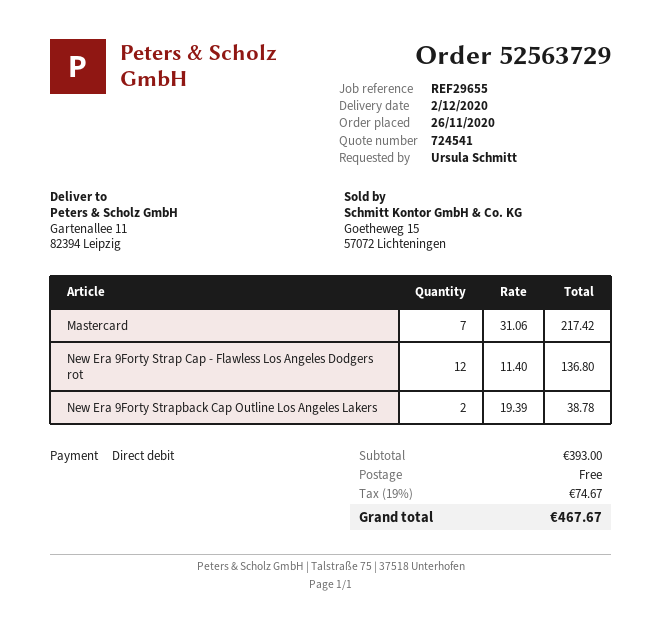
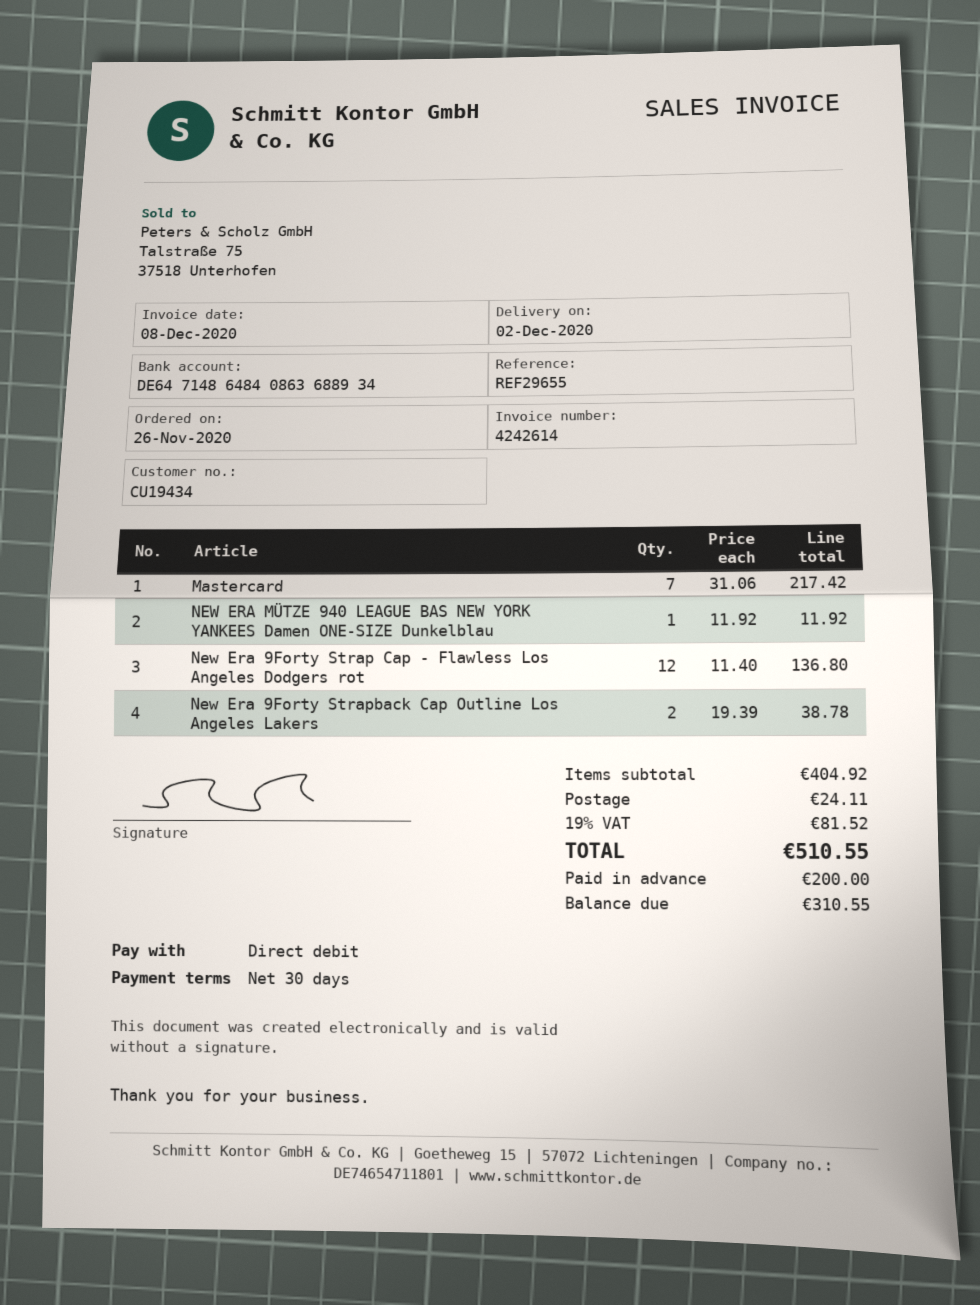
NEW ERA MÜTZE 940 LEAGUE BAS NEW YORK YANKEES Damen ONE-SIZE Dunkelblau: none -> 1 x 11.92 = 11.92
subtotal: 393.00 -> 404.92
shipping: 0.00 -> 24.11
tax: 19% = 74.67 -> 19% = 81.52
total: 467.67 -> 510.55

